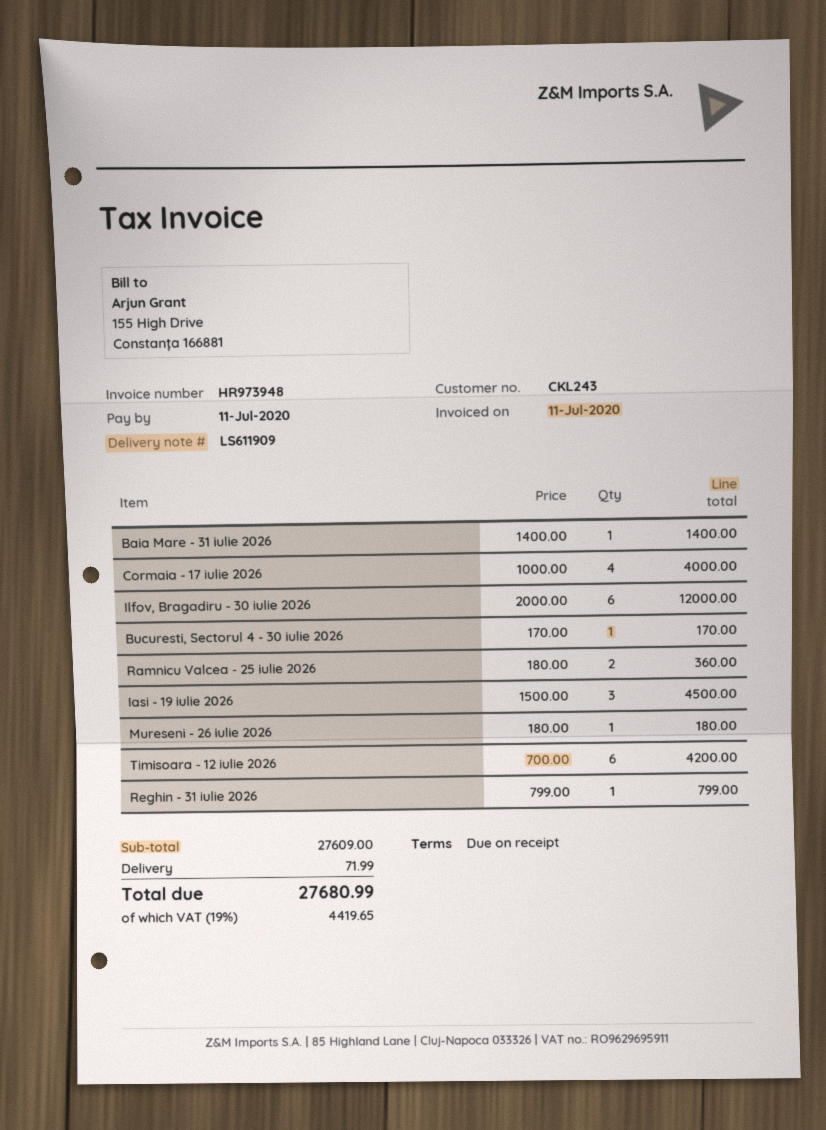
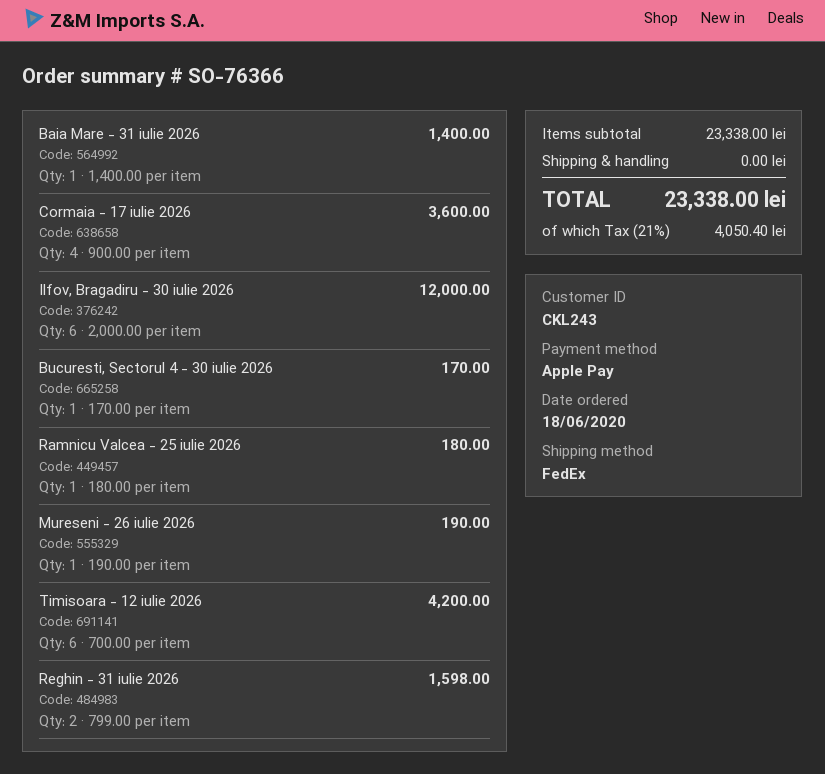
Cormaia - 17 iulie 2026: 4 x 1000.00 = 4000.00 -> 4 x 900.00 = 3600.00
Ramnicu Valcea - 25 iulie 2026: 2 x 180.00 = 360.00 -> 1 x 180.00 = 180.00
Iasi - 19 iulie 2026: 3 x 1500.00 = 4500.00 -> none
Mureseni - 26 iulie 2026: 1 x 180.00 = 180.00 -> 1 x 190.00 = 190.00
Reghin - 31 iulie 2026: 1 x 799.00 = 799.00 -> 2 x 799.00 = 1598.00
subtotal: 27609.00 -> 23338.00
shipping: 71.99 -> 0.00
tax: 19% = 4419.65 -> 21% = 4050.40
total: 27680.99 -> 23338.00

